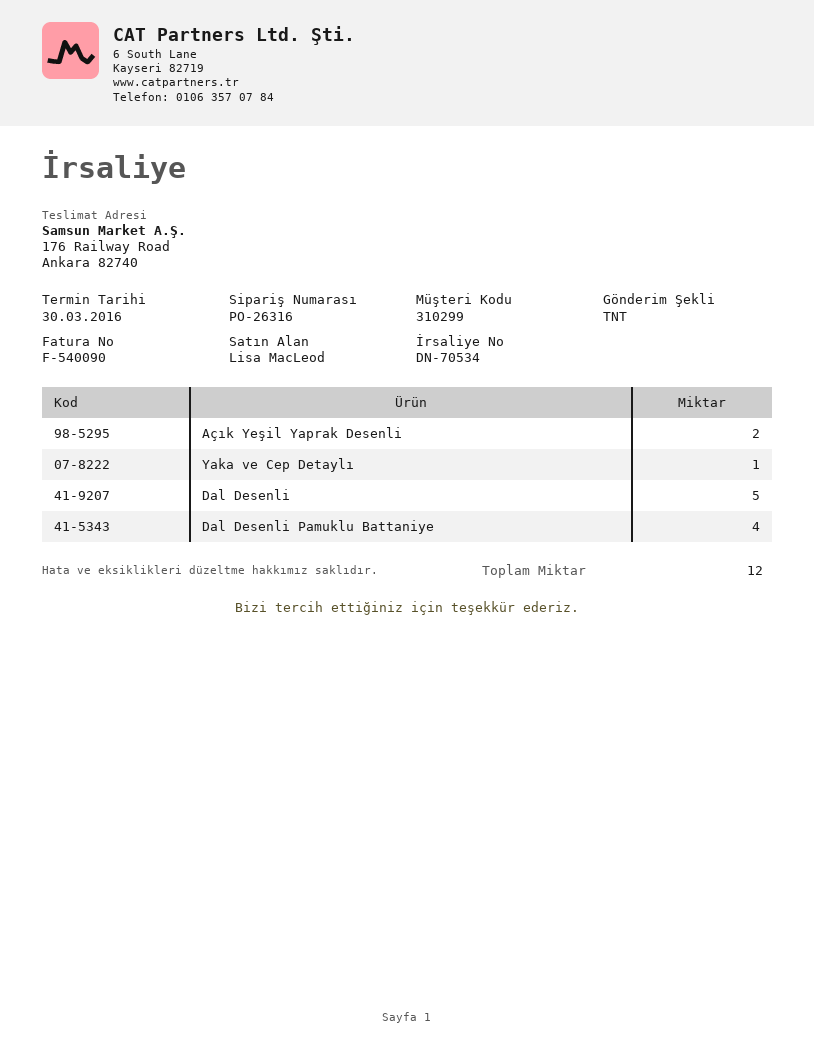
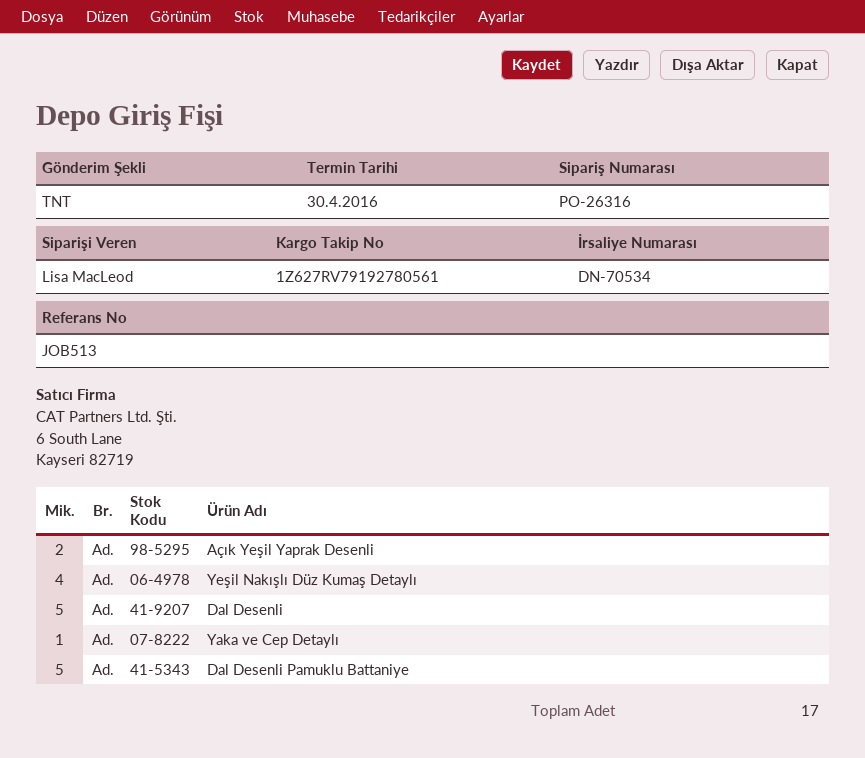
delivery date: 2016-03-30 -> 2016-04-30
Dal Desenli Pamuklu Battaniye: 4 -> 5
Yeşil Nakışlı Düz Kumaş Detaylı: none -> 4
total quantity: 12 -> 17

